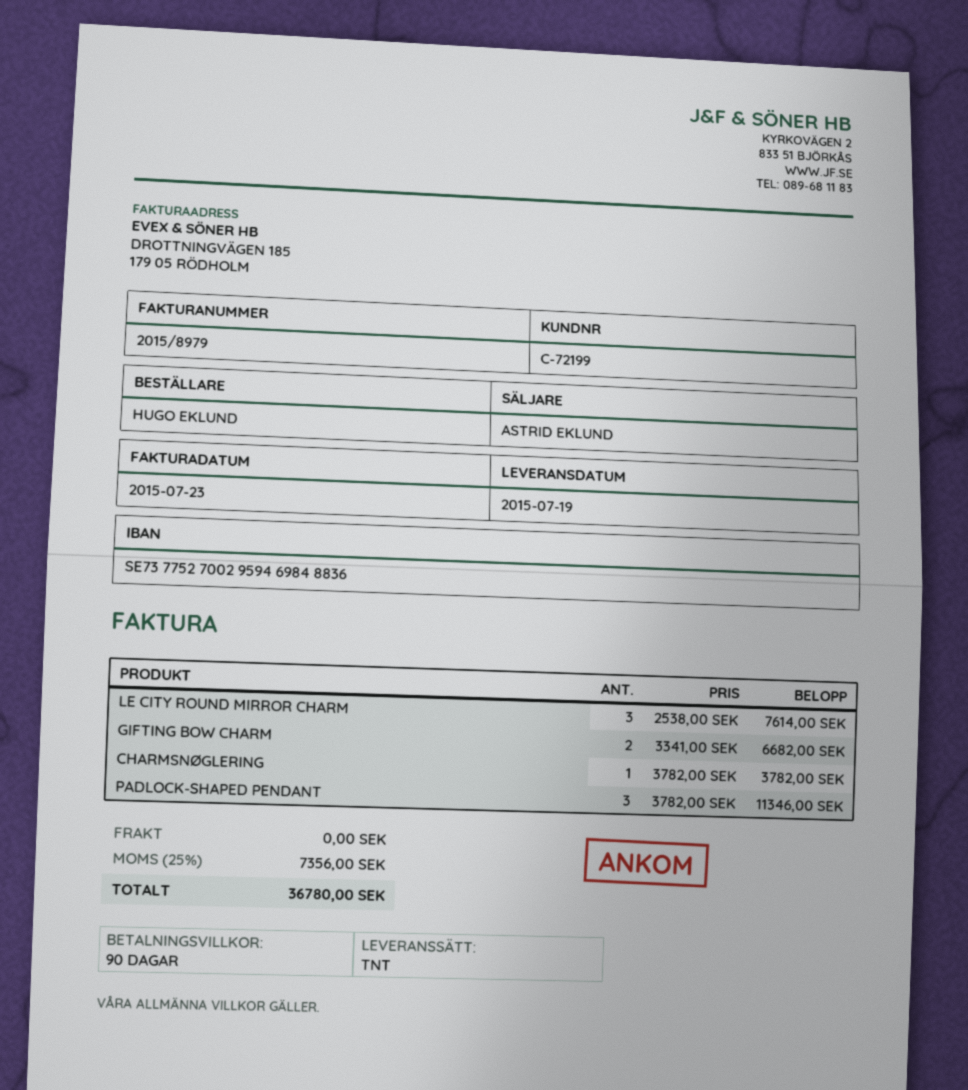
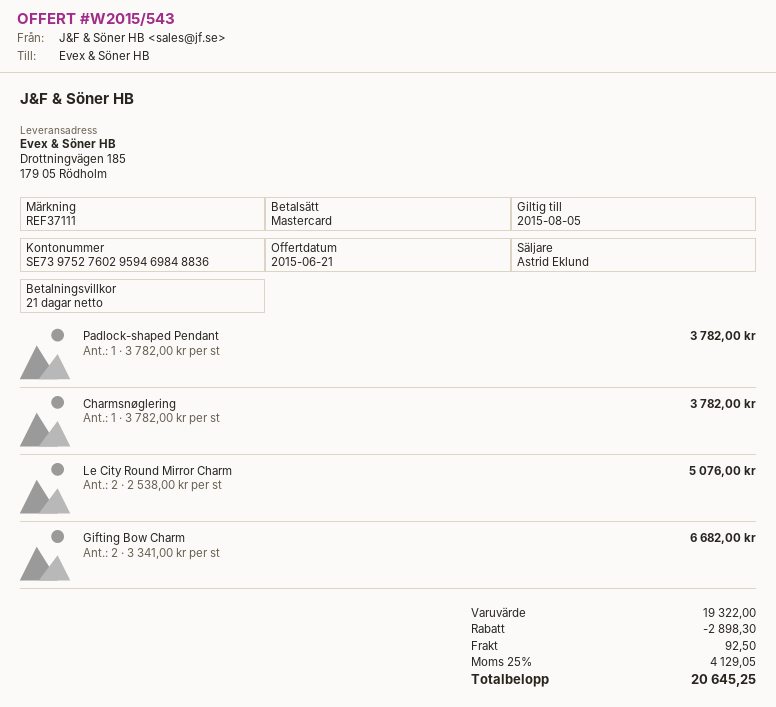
payment terms: 90 days -> 21 days
bank account: SE7377527002959469848836 -> SE7397527602959469848836
LE CITY ROUND MIRROR CHARM: 3 x 2538.00 = 7614.00 -> 2 x 2538.00 = 5076.00
PADLOCK-SHAPED PENDANT: 3 x 3782.00 = 11346.00 -> 1 x 3782.00 = 3782.00
discount: none -> 2898.30
shipping: 0.00 -> 92.50
tax: 25% = 7356.00 -> 25% = 4129.05
total: 36780.00 -> 20645.25

